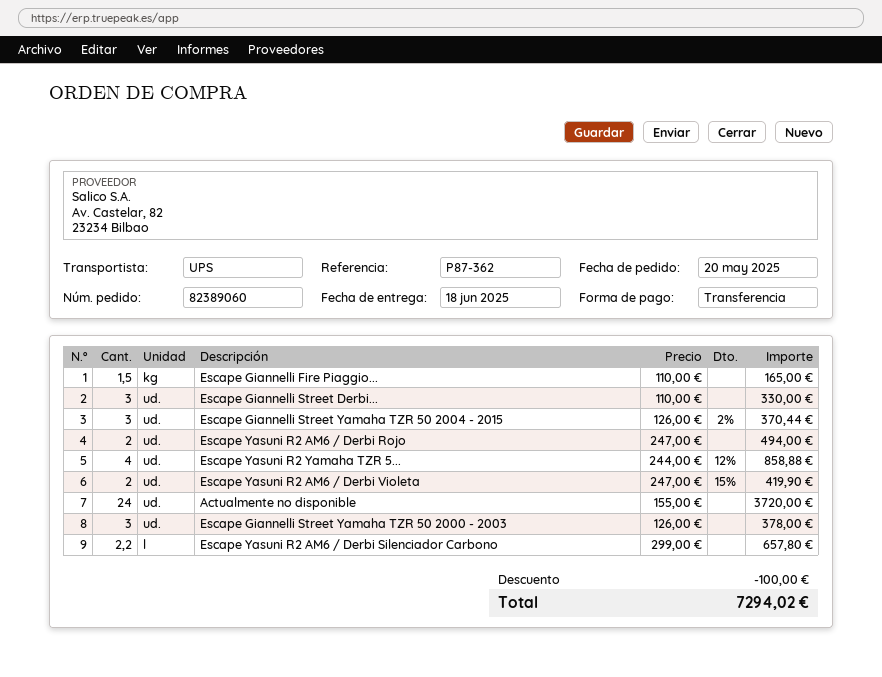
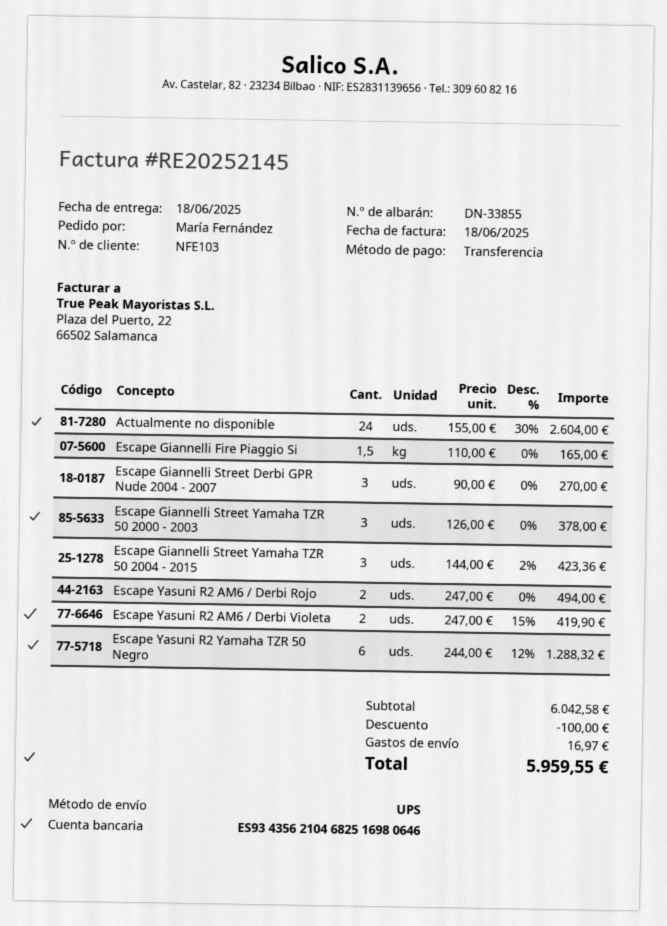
Escape Giannelli Street Derbi...: 3 x 110.00 = 330.00 -> 3 x 90.00 = 270.00
Escape Giannelli Street Yamaha TZR 50 2004 - 2015: 3 x 126.00 - 2% = 370.44 -> 3 x 144.00 - 2% = 423.36
Escape Yasuni R2 Yamaha TZR 5...: 4 x 244.00 - 12% = 858.88 -> 6 x 244.00 - 12% = 1288.32
Actualmente no disponible: 24 x 155.00 = 3720.00 -> 24 x 155.00 - 30% = 2604.00
Escape Yasuni R2 AM6 / Derbi Silenciador Carbono: 2.2 x 299.00 = 657.80 -> none
shipping: none -> 16.97
total: 7294.02 -> 5959.55

